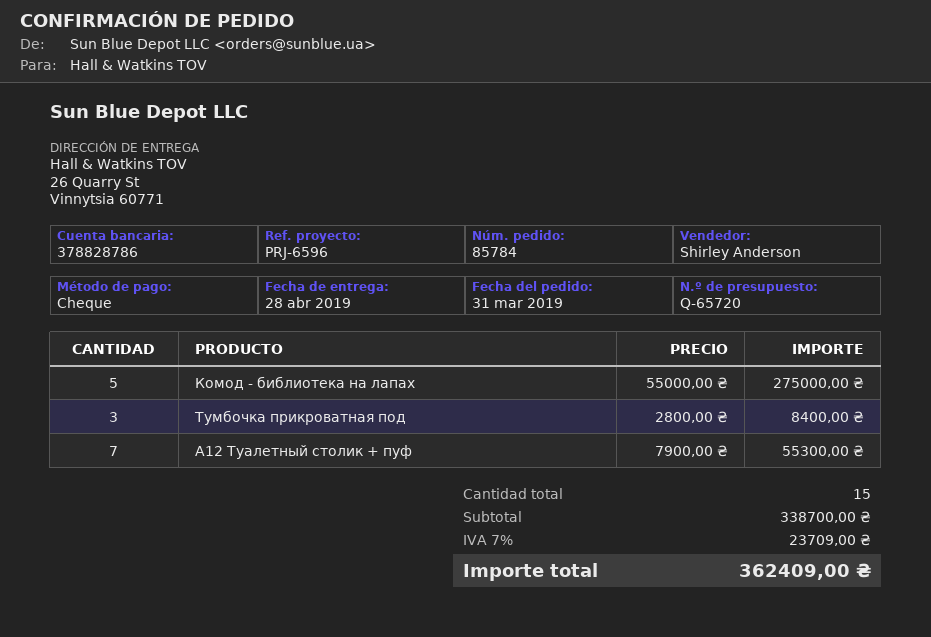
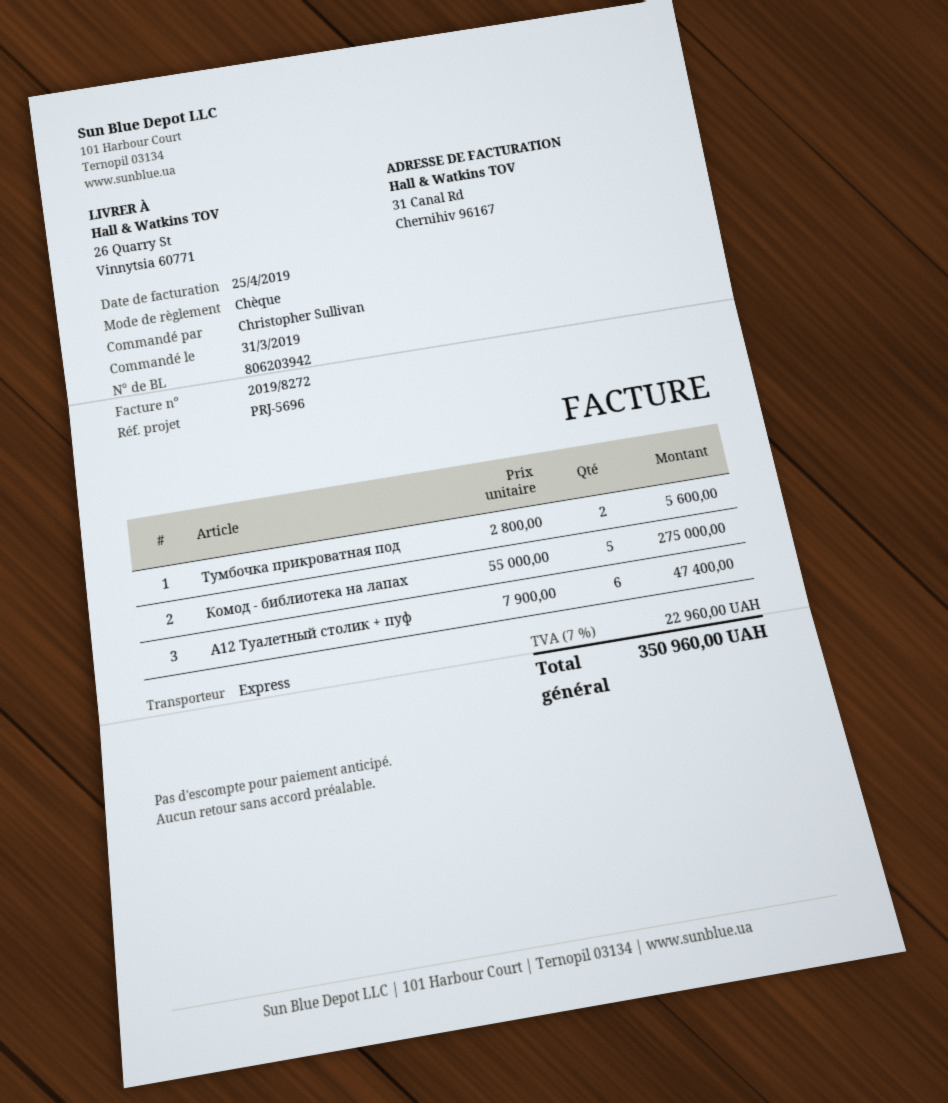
reference: PRJ-6596 -> PRJ-5696
Тумбочка прикроватная под: 3 x 2800.00 = 8400.00 -> 2 x 2800.00 = 5600.00
А12 Туалетный столик + пуф: 7 x 7900.00 = 55300.00 -> 6 x 7900.00 = 47400.00
tax: 7% = 23709.00 -> 7% = 22960.00
total: 362409.00 -> 350960.00

